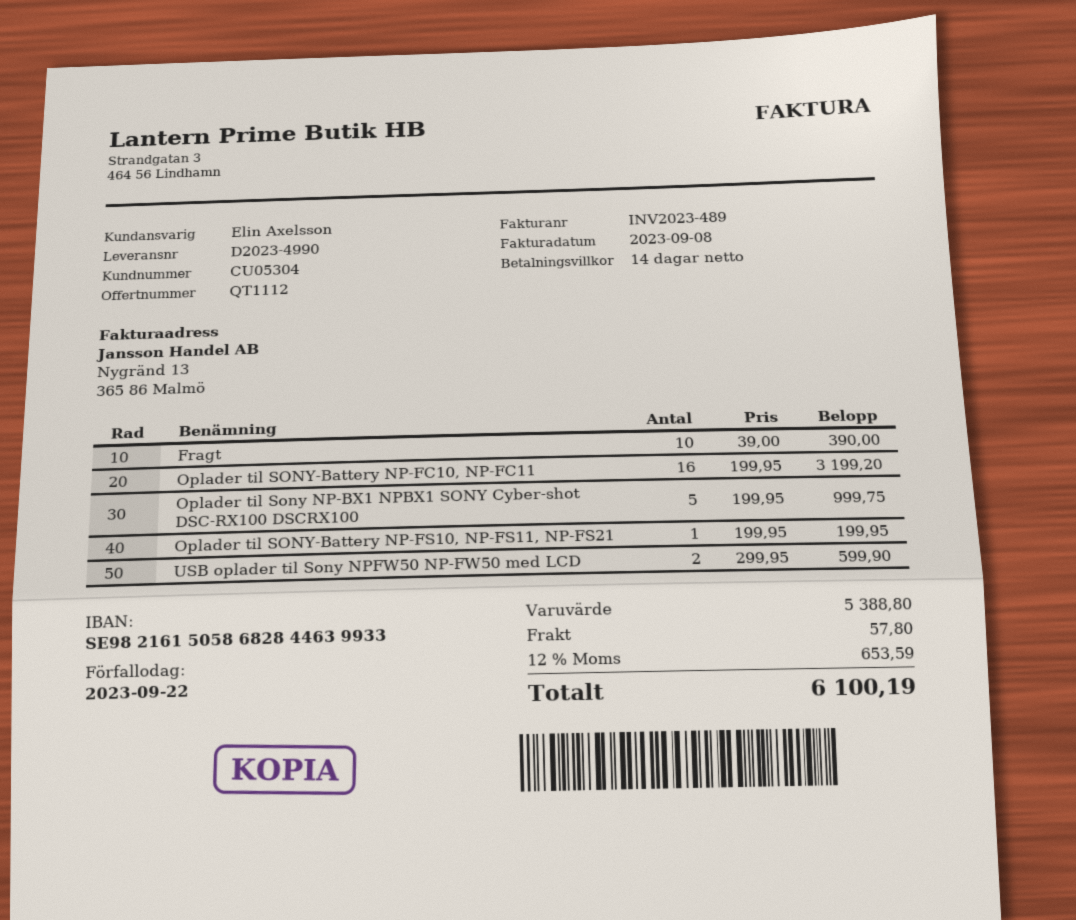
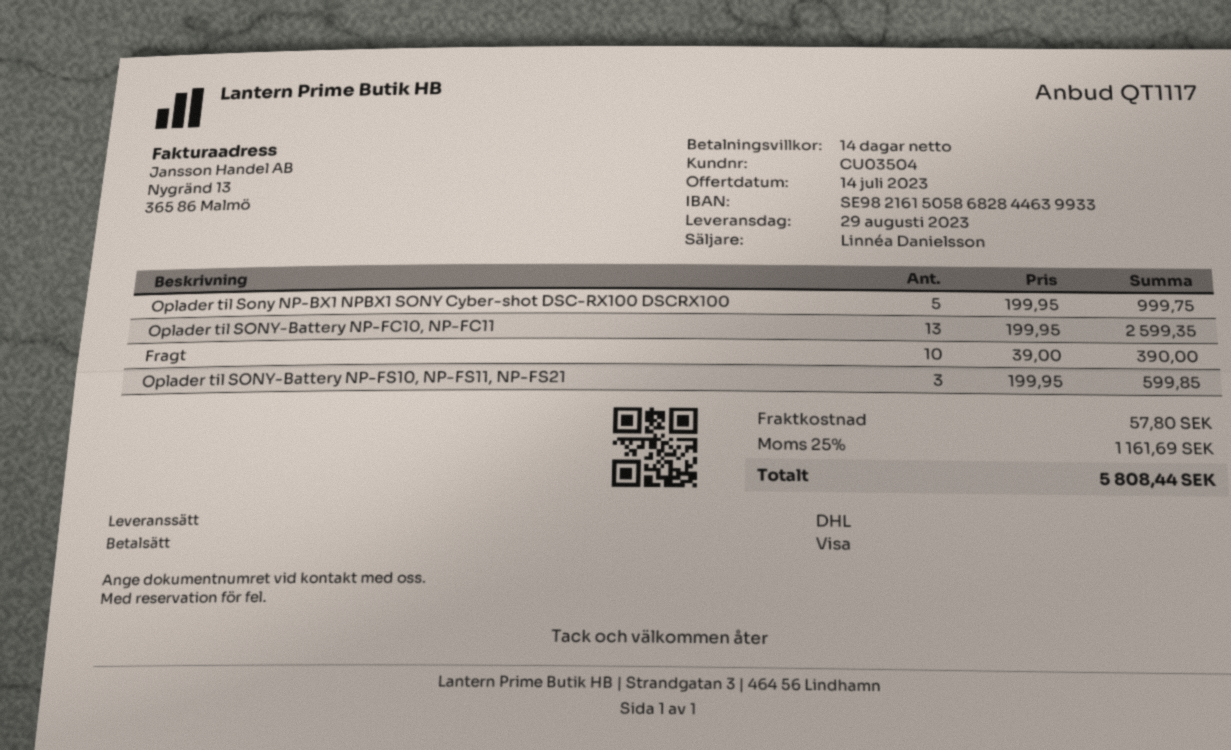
quote number: QT1112 -> QT1117
customer number: CU05304 -> CU03504
sales rep: Elin Axelsson -> Linnéa Danielsson
Oplader til SONY-Battery NP-FC10, NP-FC11: 16 x 199.95 = 3199.20 -> 13 x 199.95 = 2599.35
Oplader til SONY-Battery NP-FS10, NP-FS11, NP-FS21: 1 x 199.95 = 199.95 -> 3 x 199.95 = 599.85
USB oplader til Sony NPFW50 NP-FW50 med LCD: 2 x 299.95 = 599.90 -> none
tax: 12% = 653.59 -> 25% = 1161.69
total: 6100.19 -> 5808.44

